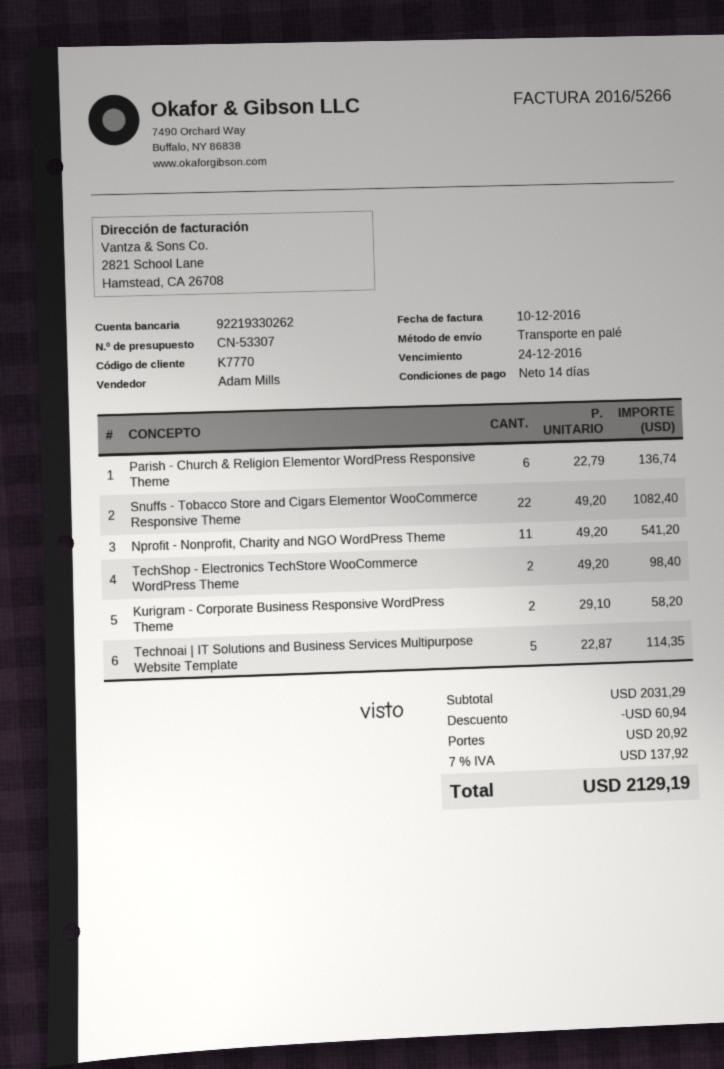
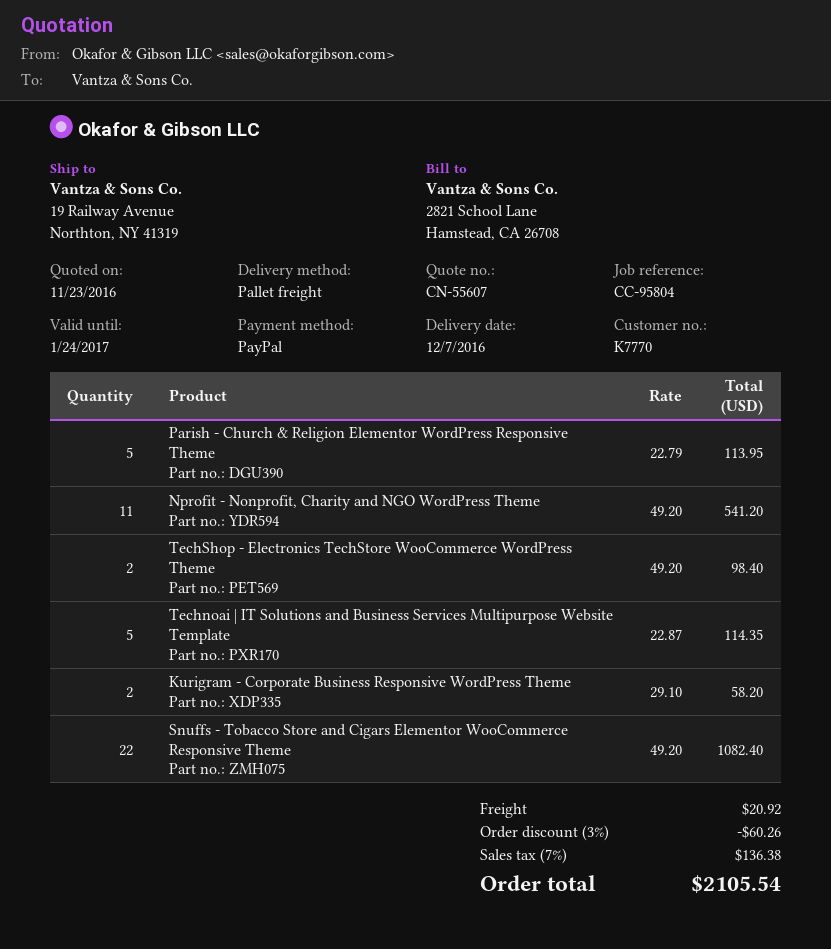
quote number: CN-53307 -> CN-55607
Parish - Church & Religion Elementor WordPress Responsive Theme: 6 x 22.79 = 136.74 -> 5 x 22.79 = 113.95
discount: 60.94 -> 60.26
tax: 7% = 137.92 -> 7% = 136.38
total: 2129.19 -> 2105.54

